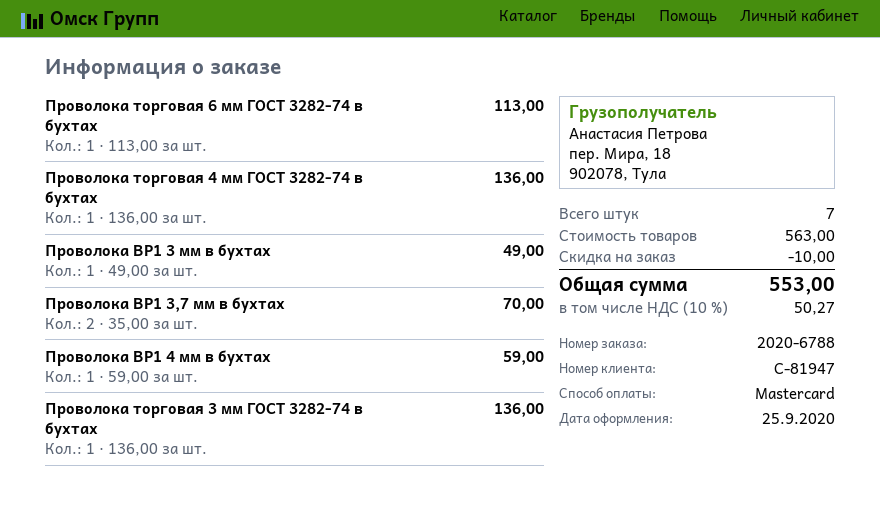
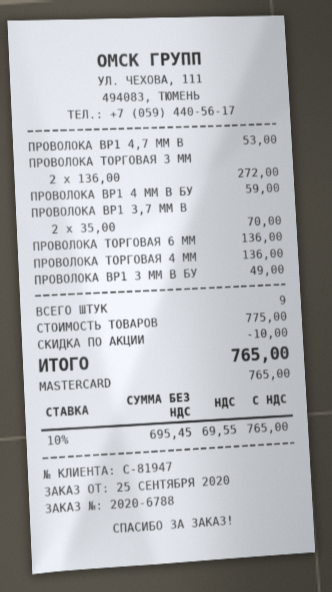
Проволока торговая 6 мм ГОСТ 3282-74 в бухтах: 1 x 113.00 = 113.00 -> 1 x 136.00 = 136.00
Проволока торговая 3 мм ГОСТ 3282-74 в бухтах: 1 x 136.00 = 136.00 -> 2 x 136.00 = 272.00
ПРОВОЛОКА ВР1 4,7 ММ В: none -> 1 x 53.00 = 53.00
total quantity: 7 -> 9
subtotal: 563.00 -> 775.00
tax: 10% = 50.27 -> 10% = 69.55
total: 553.00 -> 765.00

